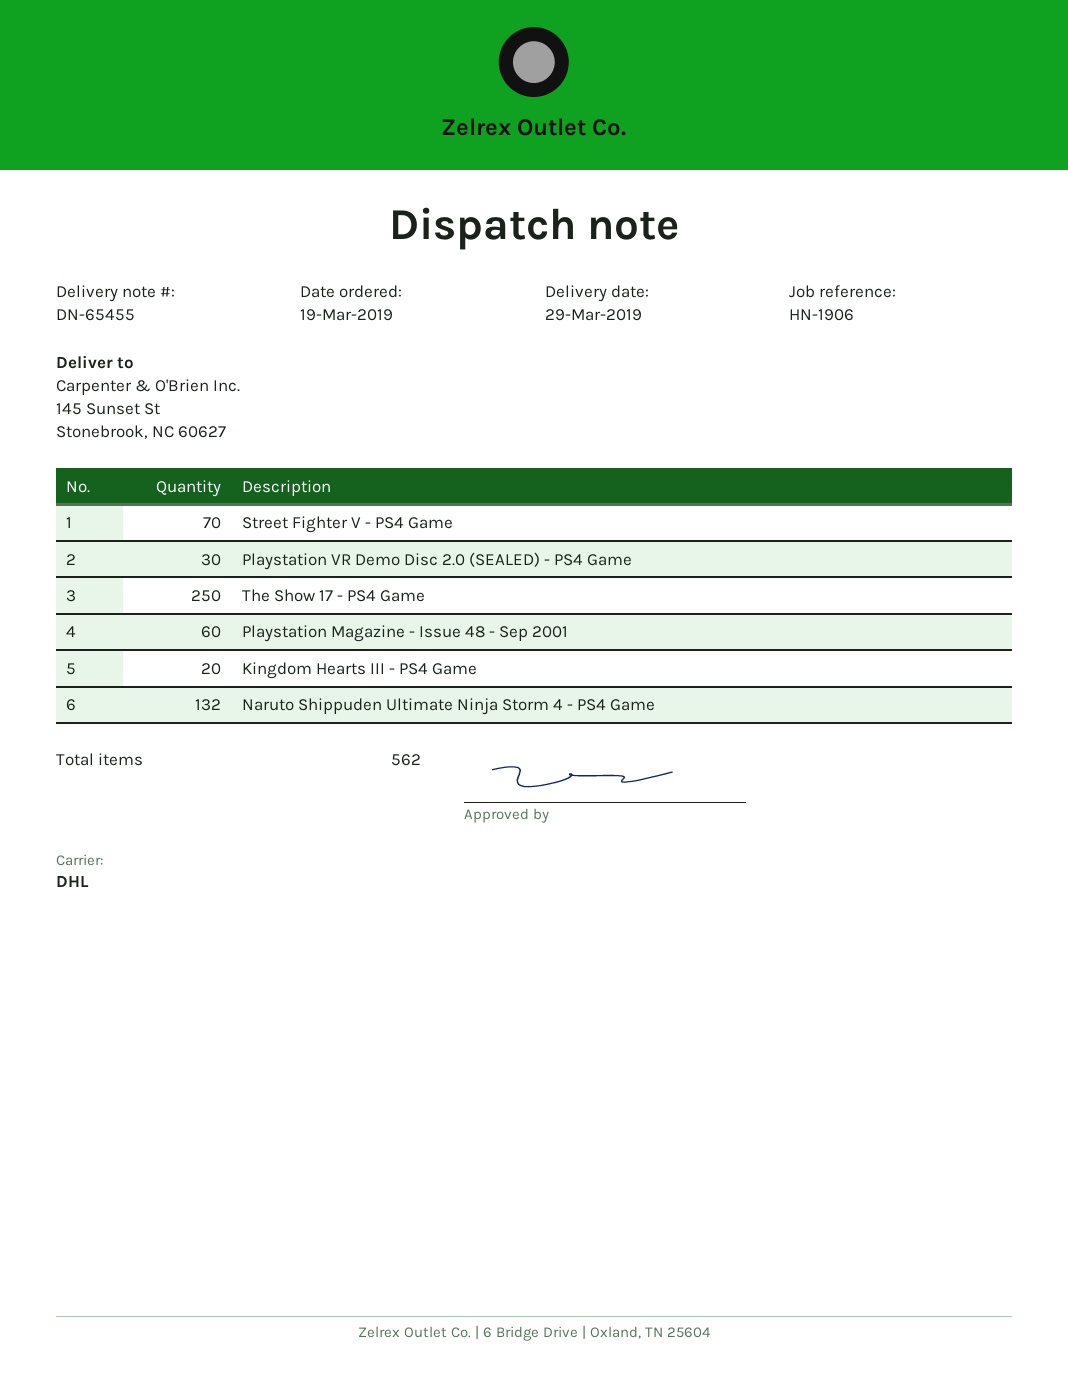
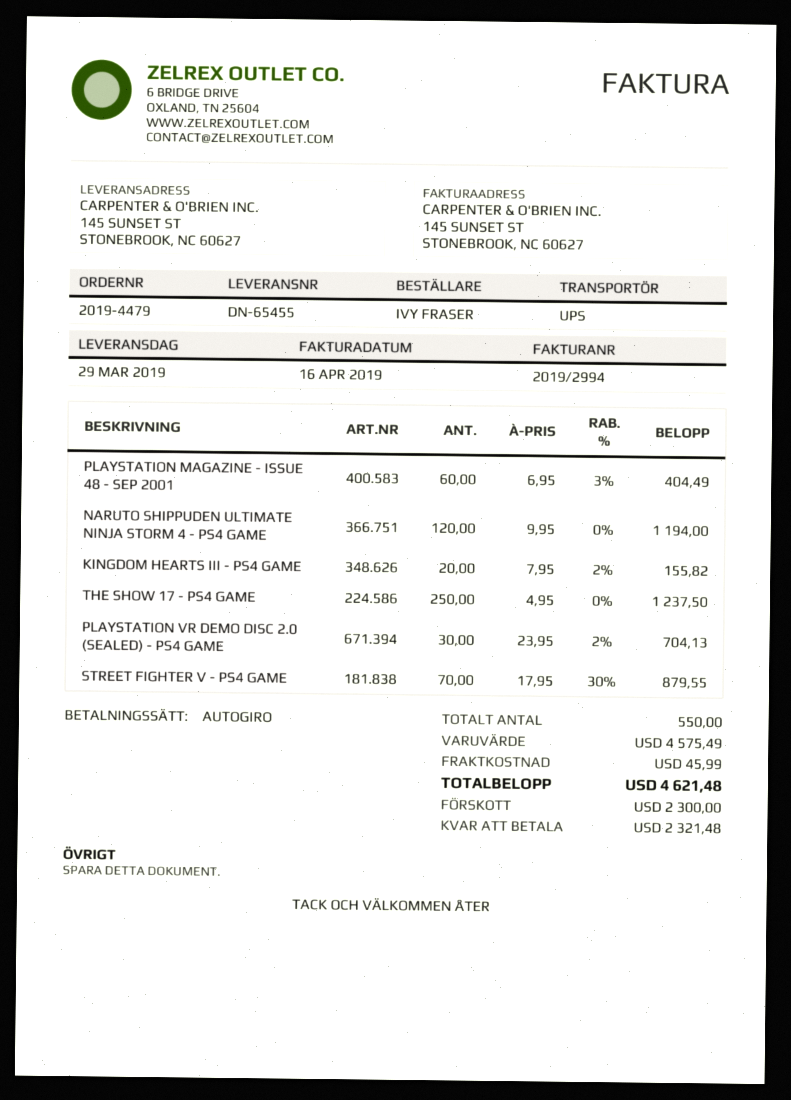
shipping method: DHL -> UPS
Naruto Shippuden Ultimate Ninja Storm 4 - PS4 Game: 132 -> 120
total quantity: 562 -> 550

